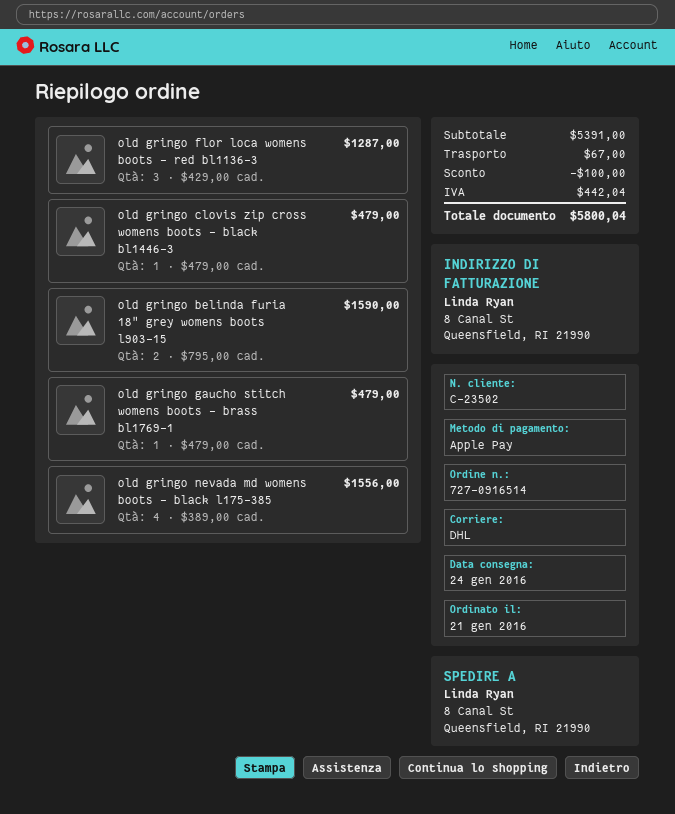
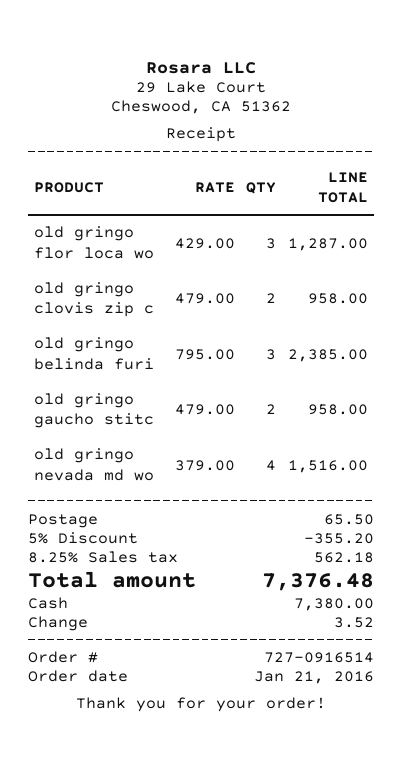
payment method: Apple Pay -> cash
old gringo clovis zip cross womens boots - black bl1446-3: 1 x 479.00 = 479.00 -> 2 x 479.00 = 958.00
old gringo belinda furia 18" grey womens boots l903-15: 2 x 795.00 = 1590.00 -> 3 x 795.00 = 2385.00
old gringo gaucho stitch womens boots - brass bl1769-1: 1 x 479.00 = 479.00 -> 2 x 479.00 = 958.00
old gringo nevada md womens boots - black l175-385: 4 x 389.00 = 1556.00 -> 4 x 379.00 = 1516.00
discount: 100.00 -> 355.20
shipping: 67.00 -> 65.50
tax: 442.04 -> 562.18
total: 5800.04 -> 7376.48

